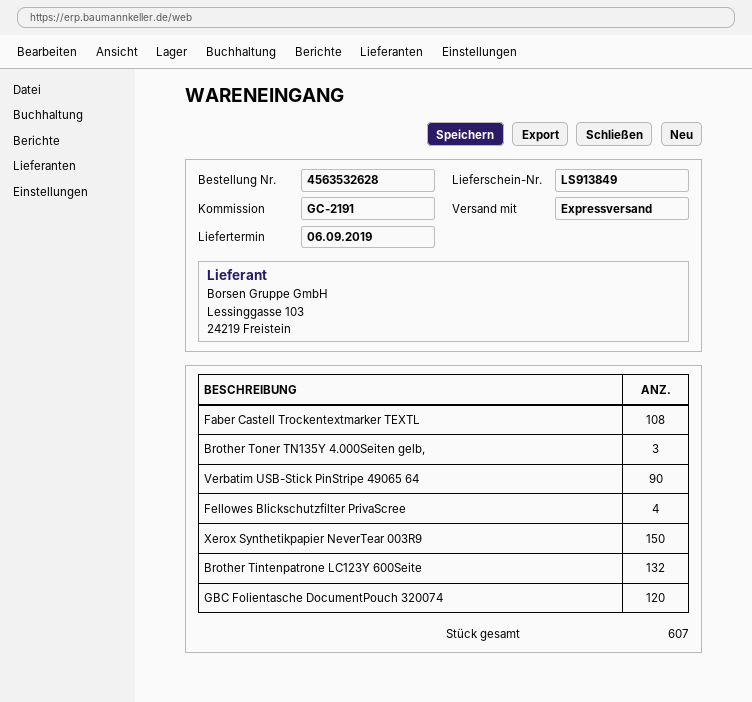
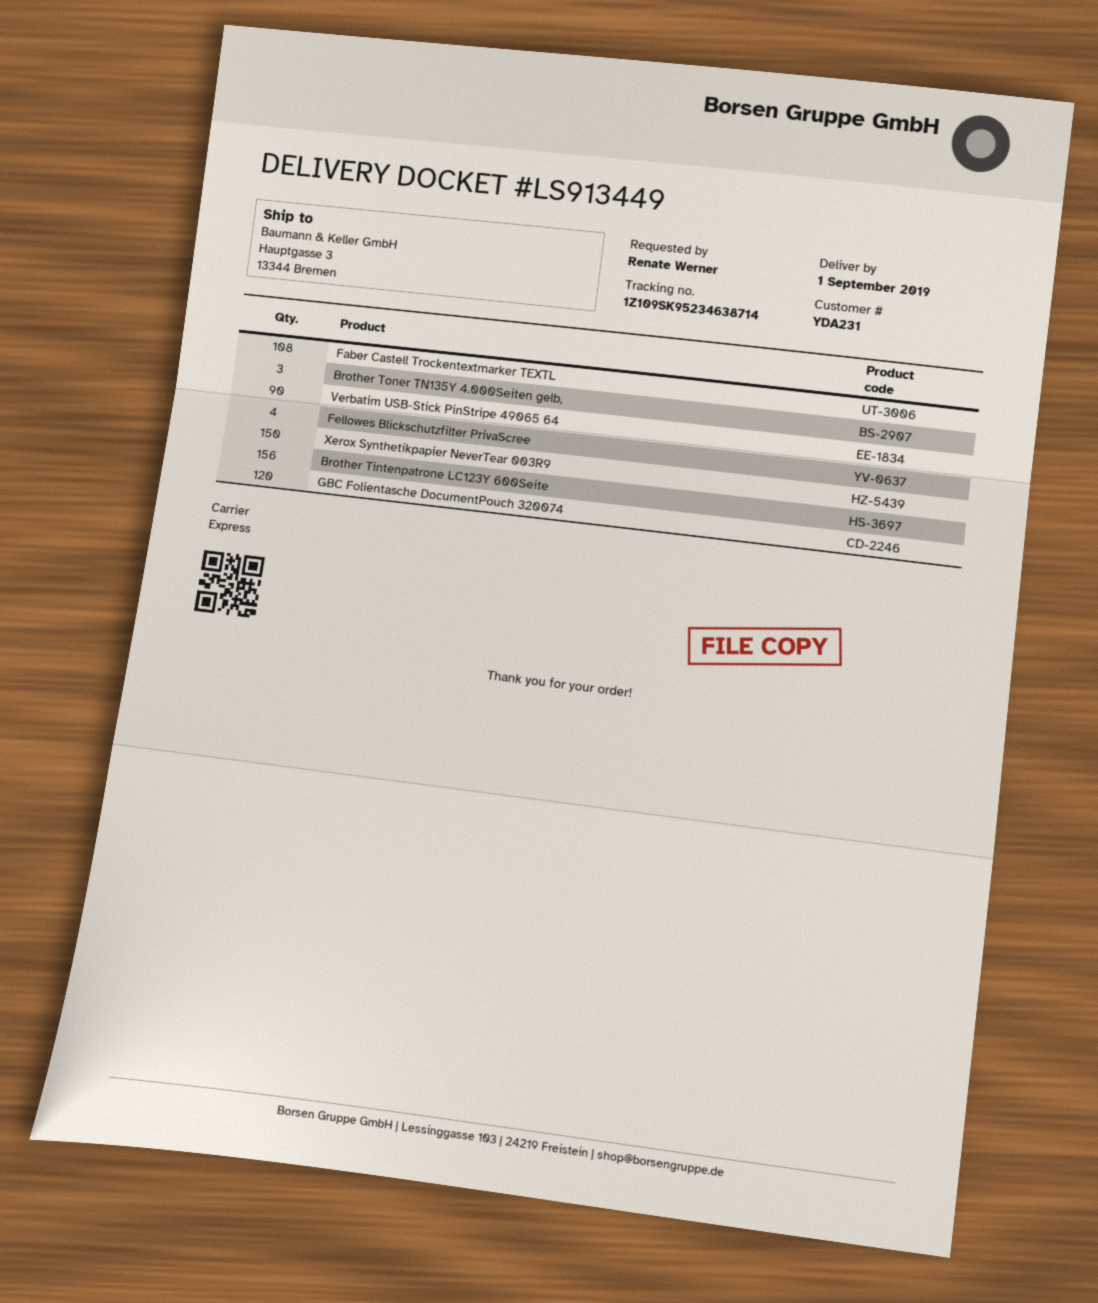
delivery note number: LS913849 -> LS913449
delivery date: 2019-09-06 -> 2019-09-01
Brother Tintenpatrone LC123Y 600Seite: 132 -> 156

